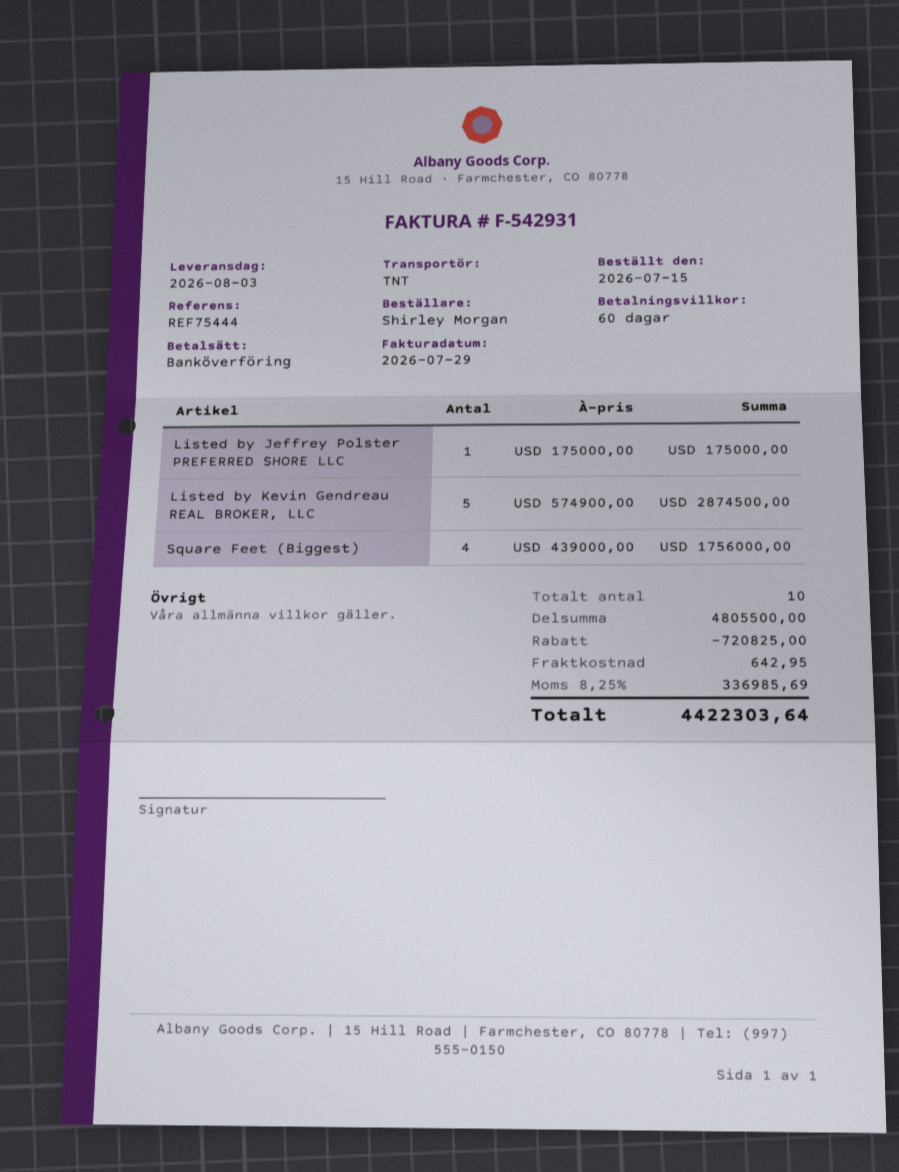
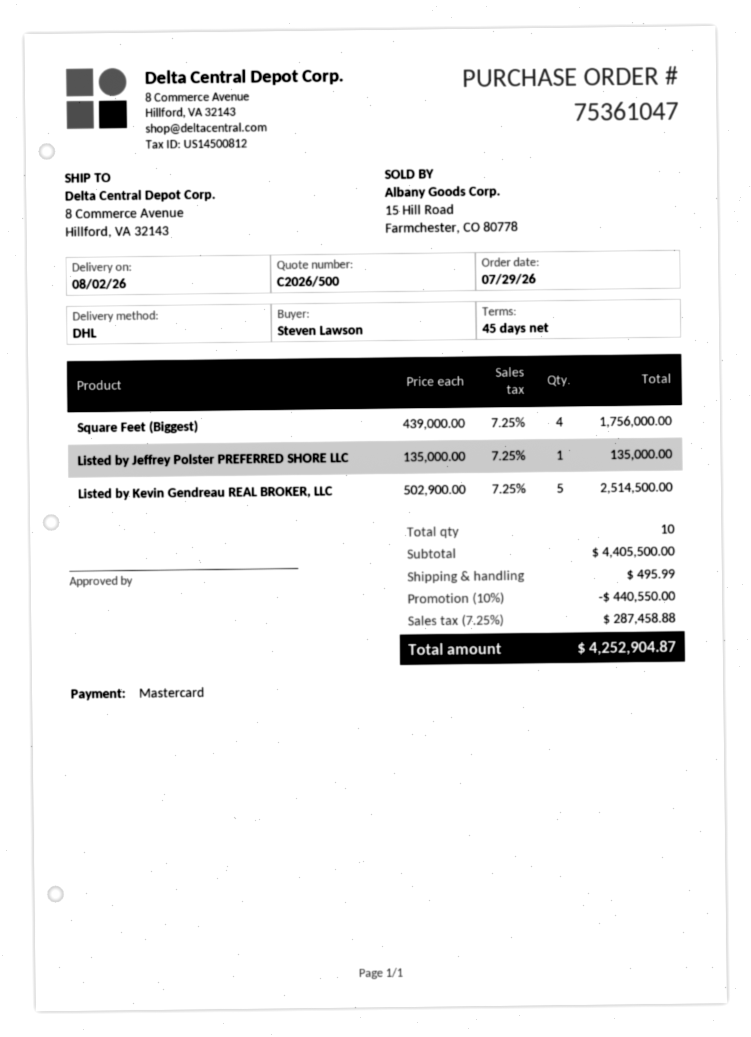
order date: 2026-07-15 -> 2026-07-29
delivery date: 2026-08-03 -> 2026-08-02
payment terms: 60 days -> 45 days
ordered by: Shirley Morgan -> Steven Lawson
payment method: bank transfer -> Mastercard
shipping method: TNT -> DHL
Listed by Jeffrey Polster PREFERRED SHORE LLC: 1 x 175000.00 = 175000.00 -> 1 x 135000.00 = 135000.00
Listed by Kevin Gendreau REAL BROKER, LLC: 5 x 574900.00 = 2874500.00 -> 5 x 502900.00 = 2514500.00
subtotal: 4805500.00 -> 4405500.00
discount: 720825.00 -> 440550.00
shipping: 642.95 -> 495.99
tax: 8.25% = 336985.69 -> 7.25% = 287458.88
total: 4422303.64 -> 4252904.87

